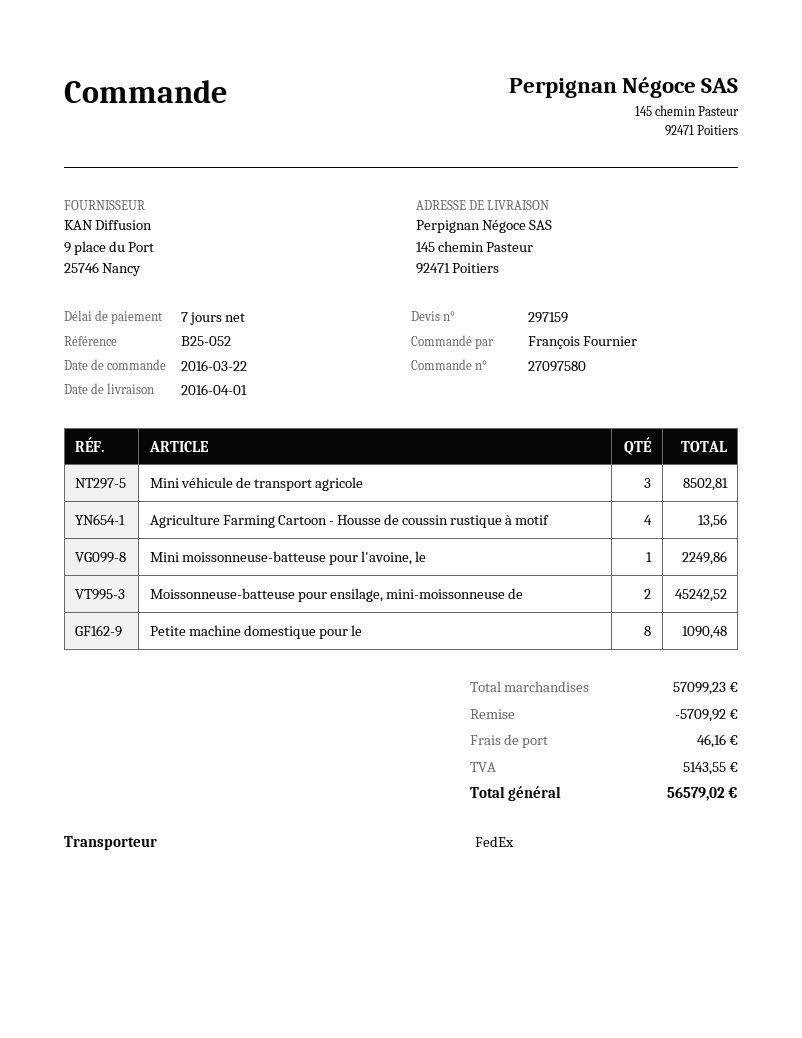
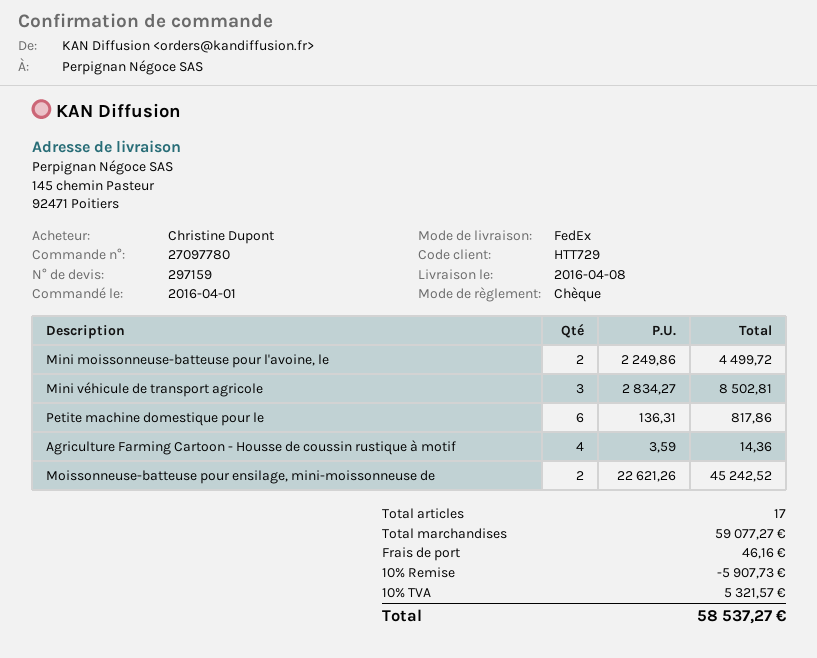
order number: 27097580 -> 27097780
order date: 2016-03-22 -> 2016-04-01
delivery date: 2016-04-01 -> 2016-04-08
ordered by: François Fournier -> Christine Dupont
Agriculture Farming Cartoon - Housse de coussin rustique à motif: 4 for 13.56 -> 4 for 14.36
Mini moissonneuse-batteuse pour l'avoine, le: 1 for 2249.86 -> 2 for 4499.72
Petite machine domestique pour le: 8 for 1090.48 -> 6 for 817.86
subtotal: 57099.23 -> 59077.27
discount: 5709.92 -> 5907.73
tax: 5143.55 -> 5321.57
total: 56579.02 -> 58537.27

